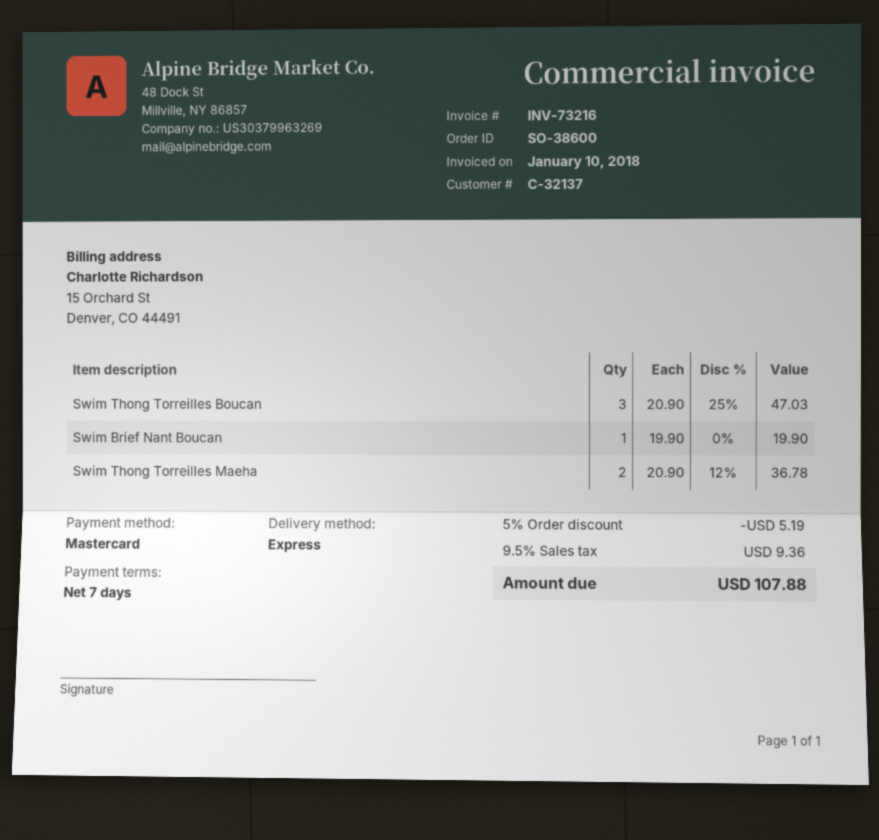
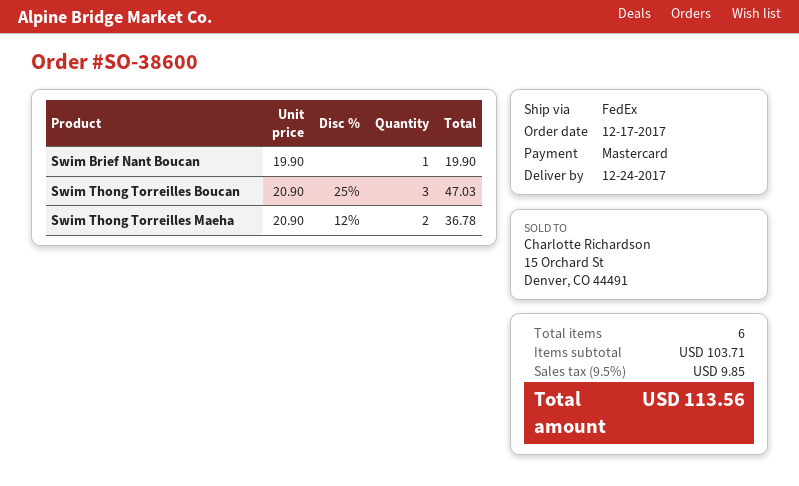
shipping method: express -> FedEx
discount: 5% = 5.19 -> none
tax: 9.5% = 9.36 -> 9.5% = 9.85
total: 107.88 -> 113.56

